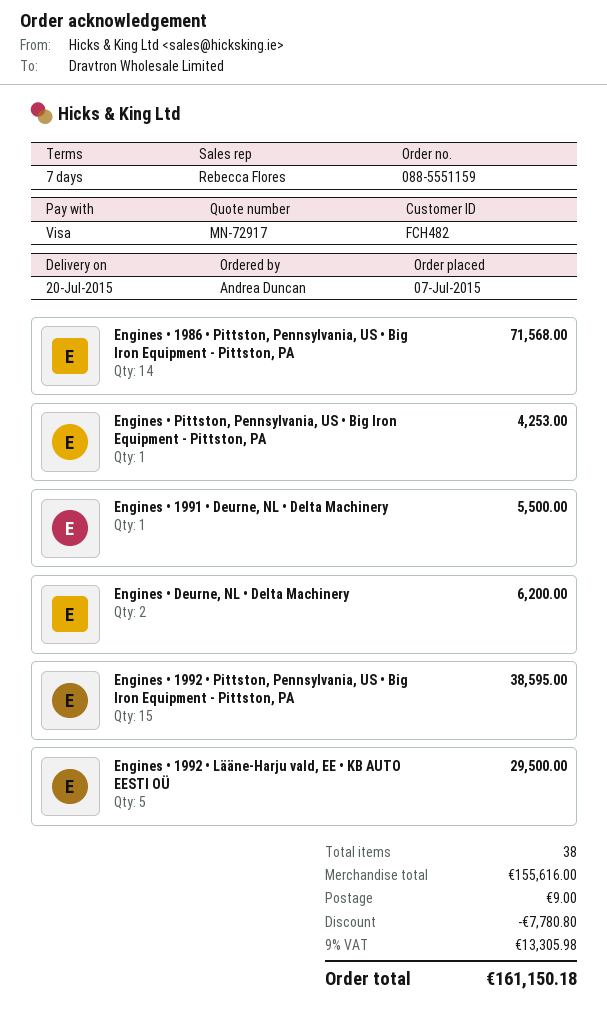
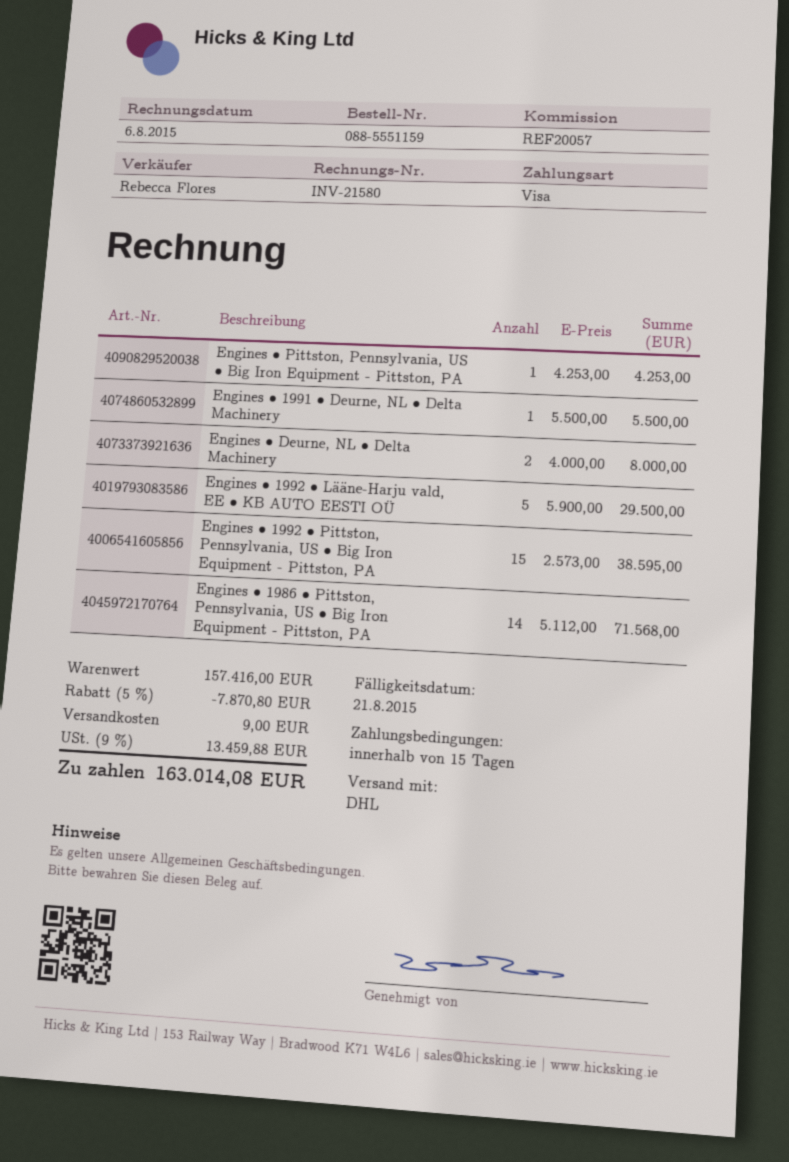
payment terms: 7 days -> 15 days
Engines • Deurne, NL • Delta Machinery: 2 for 6200.00 -> 2 for 8000.00
subtotal: 155616.00 -> 157416.00
discount: 7780.80 -> 7870.80
tax: 9% = 13305.98 -> 9% = 13459.88
total: 161150.18 -> 163014.08

